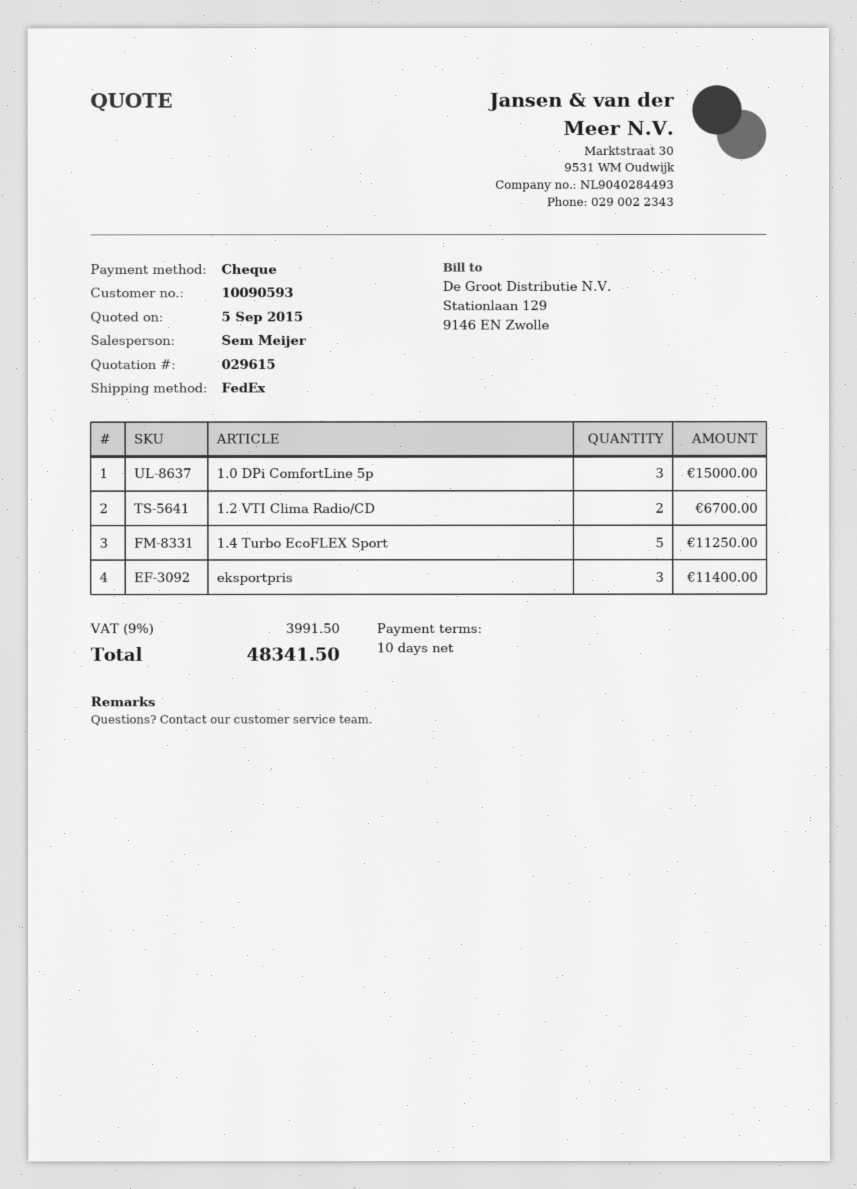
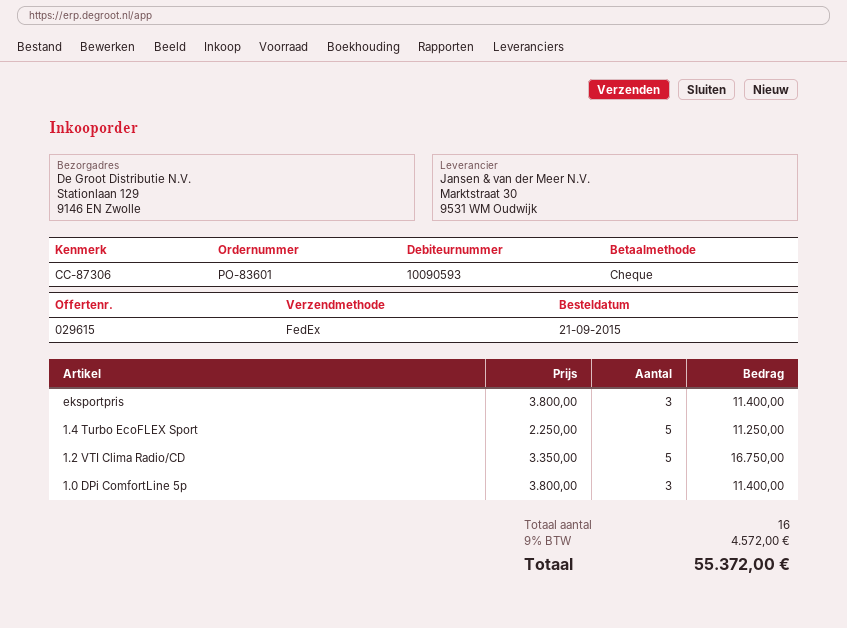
1.0 DPi ComfortLine 5p: 3 for 15000.00 -> 3 for 11400.00
1.2 VTI Clima Radio/CD: 2 for 6700.00 -> 5 for 16750.00
tax: 9% = 3991.50 -> 9% = 4572.00
total: 48341.50 -> 55372.00

